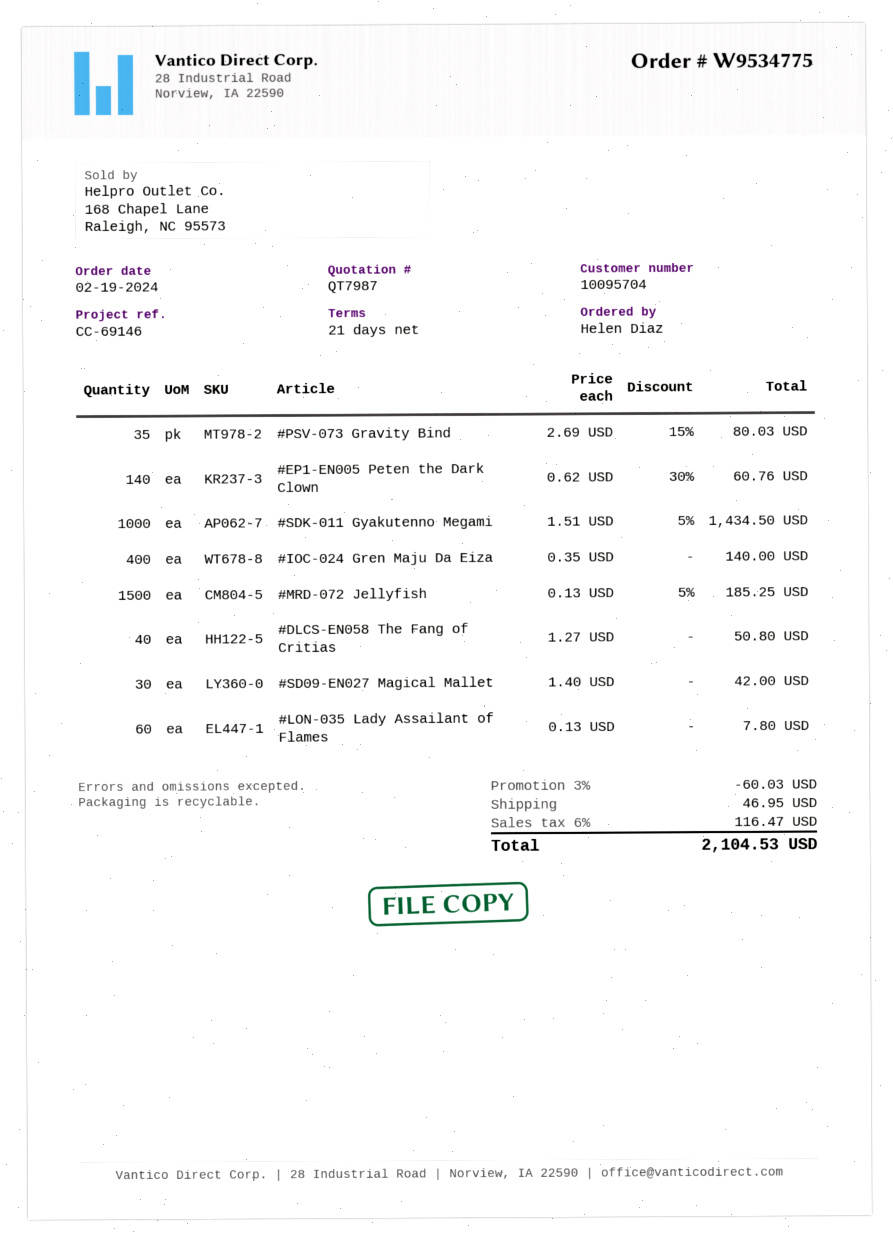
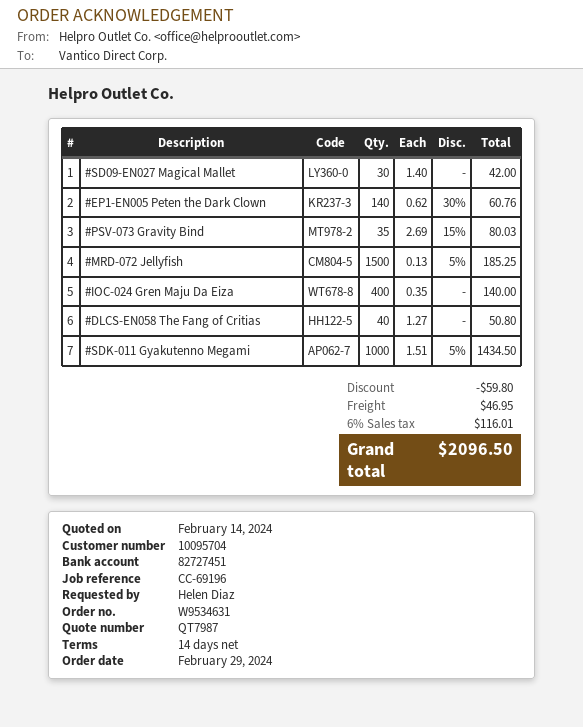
order number: W9534775 -> W9534631
order date: 2024-02-19 -> 2024-02-29
payment terms: 21 days -> 14 days
reference: CC-69146 -> CC-69196
#LON-035 Lady Assailant of Flames: 60 x 0.13 = 7.80 -> none
discount: 60.03 -> 59.80
tax: 6% = 116.47 -> 6% = 116.01
total: 2104.53 -> 2096.50

